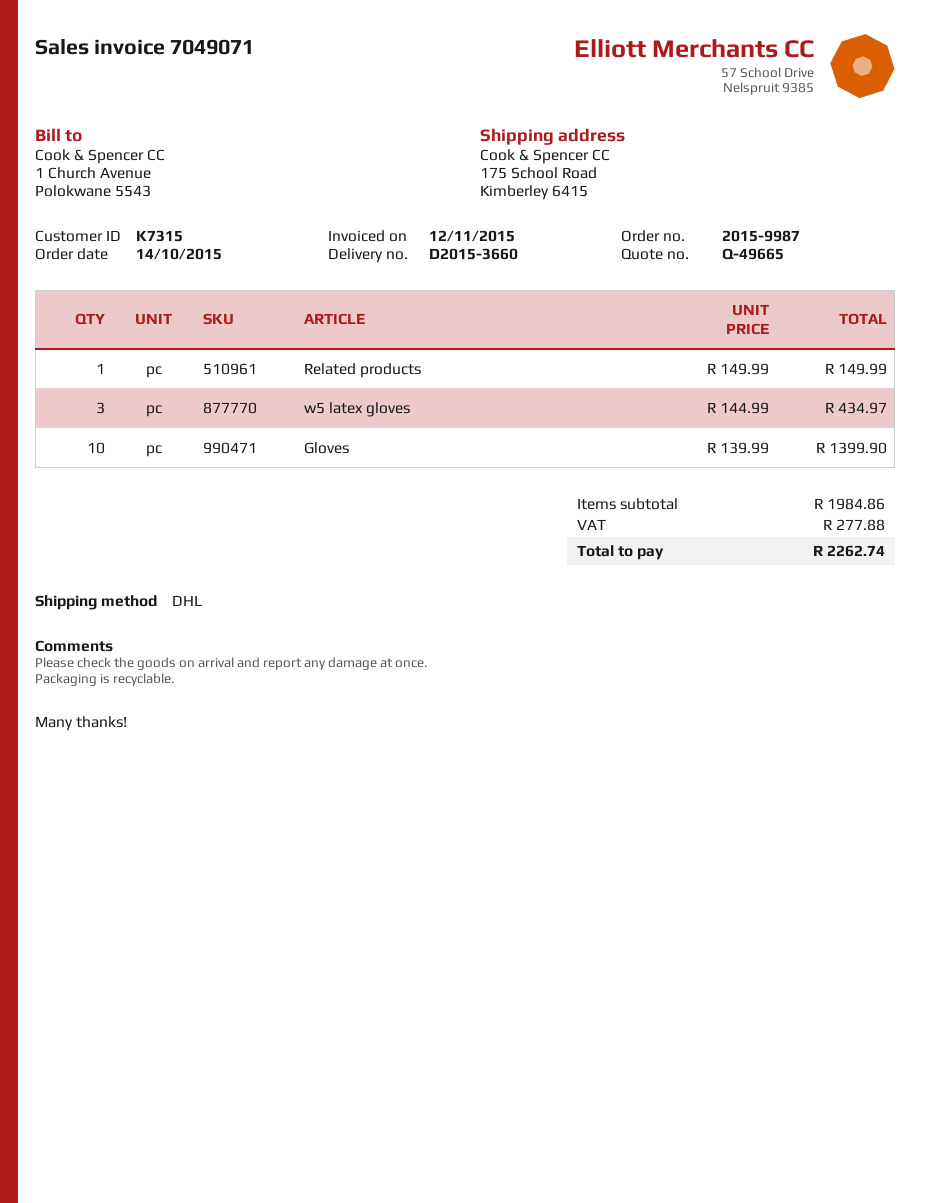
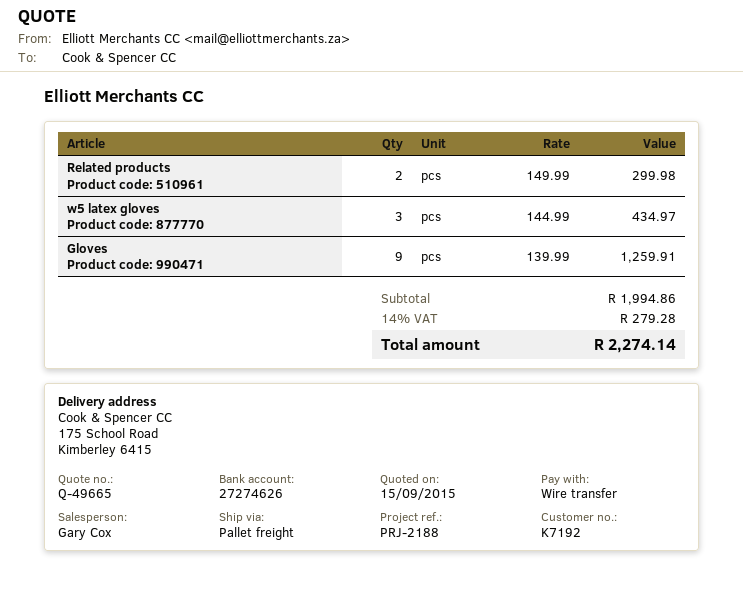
customer number: K7315 -> K7192
shipping method: DHL -> pallet freight
Related products: 1 x 149.99 = 149.99 -> 2 x 149.99 = 299.98
Gloves: 10 x 139.99 = 1399.90 -> 9 x 139.99 = 1259.91
subtotal: 1984.86 -> 1994.86
tax: 277.88 -> 279.28
total: 2262.74 -> 2274.14

